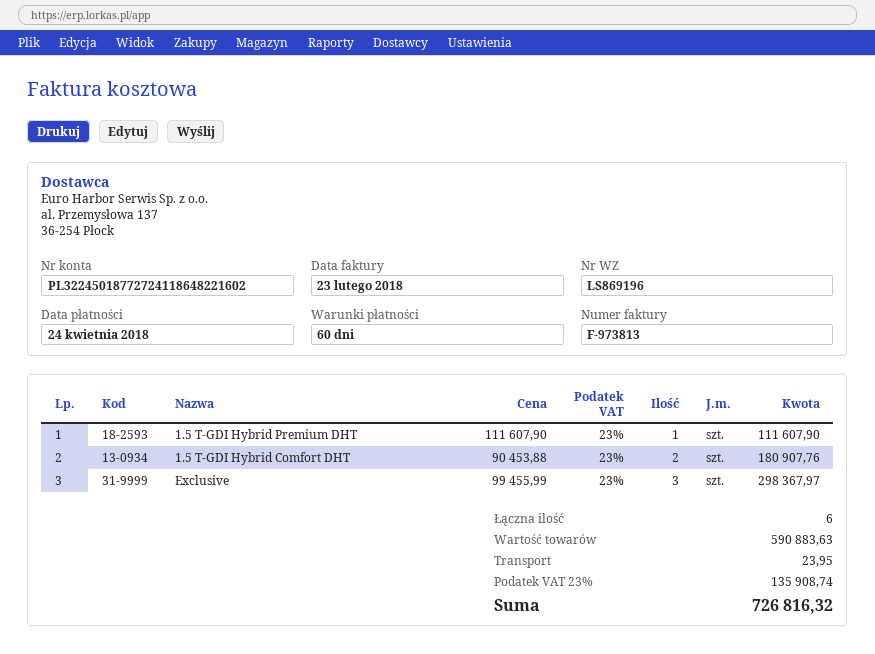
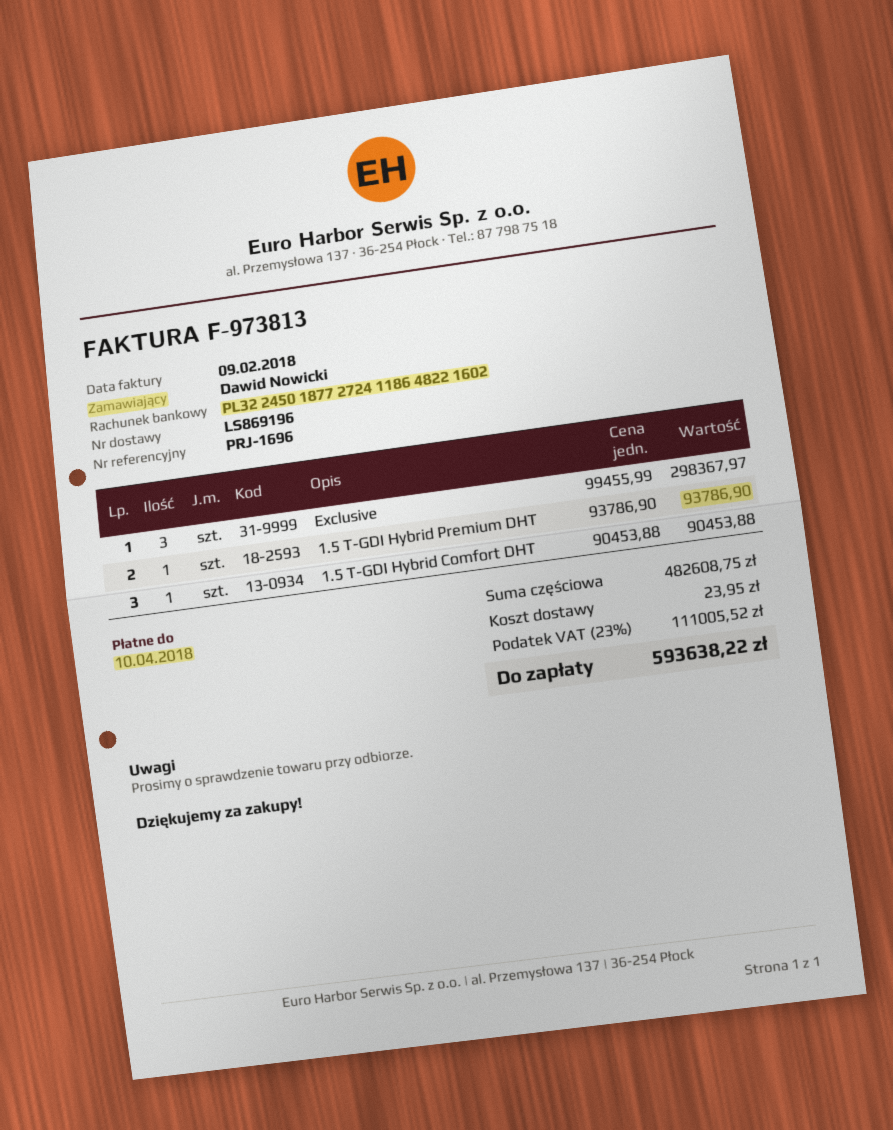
invoice date: 2018-02-23 -> 2018-02-09
due date: 2018-04-24 -> 2018-04-10
1.5 T-GDI Hybrid Premium DHT: 1 x 111607.90 = 111607.90 -> 1 x 93786.90 = 93786.90
1.5 T-GDI Hybrid Comfort DHT: 2 x 90453.88 = 180907.76 -> 1 x 90453.88 = 90453.88
subtotal: 590883.63 -> 482608.75
tax: 23% = 135908.74 -> 23% = 111005.52
total: 726816.32 -> 593638.22

